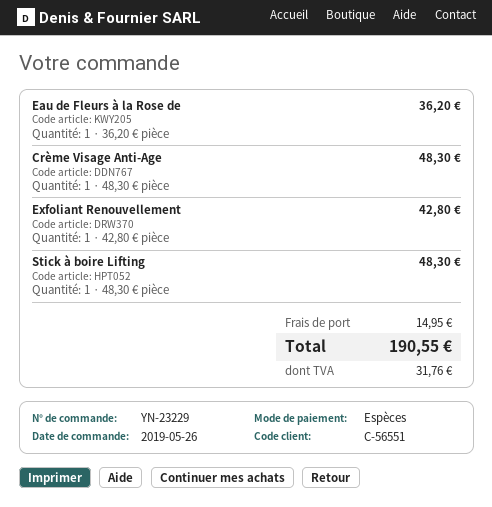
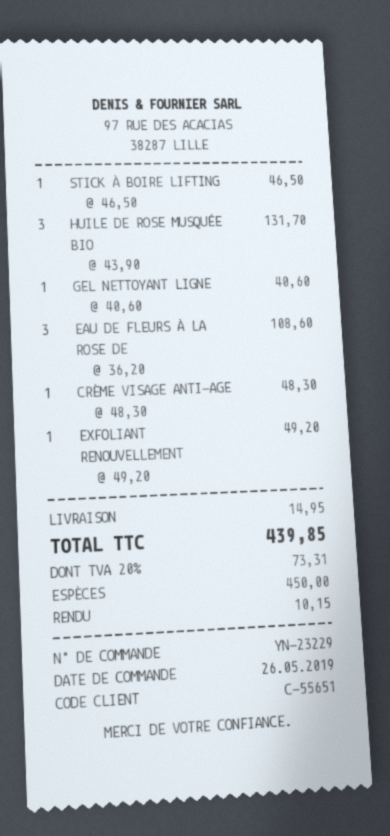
customer number: C-56551 -> C-55651
Eau de Fleurs à la Rose de: 1 x 36.20 = 36.20 -> 3 x 36.20 = 108.60
Exfoliant Renouvellement: 1 x 42.80 = 42.80 -> 1 x 49.20 = 49.20
Stick à boire Lifting: 1 x 48.30 = 48.30 -> 1 x 46.50 = 46.50
HUILE DE ROSE MUSQUÉE BIO: none -> 3 x 43.90 = 131.70
GEL NETTOYANT LIGNE: none -> 1 x 40.60 = 40.60
tax: 31.76 -> 73.31
total: 190.55 -> 439.85

